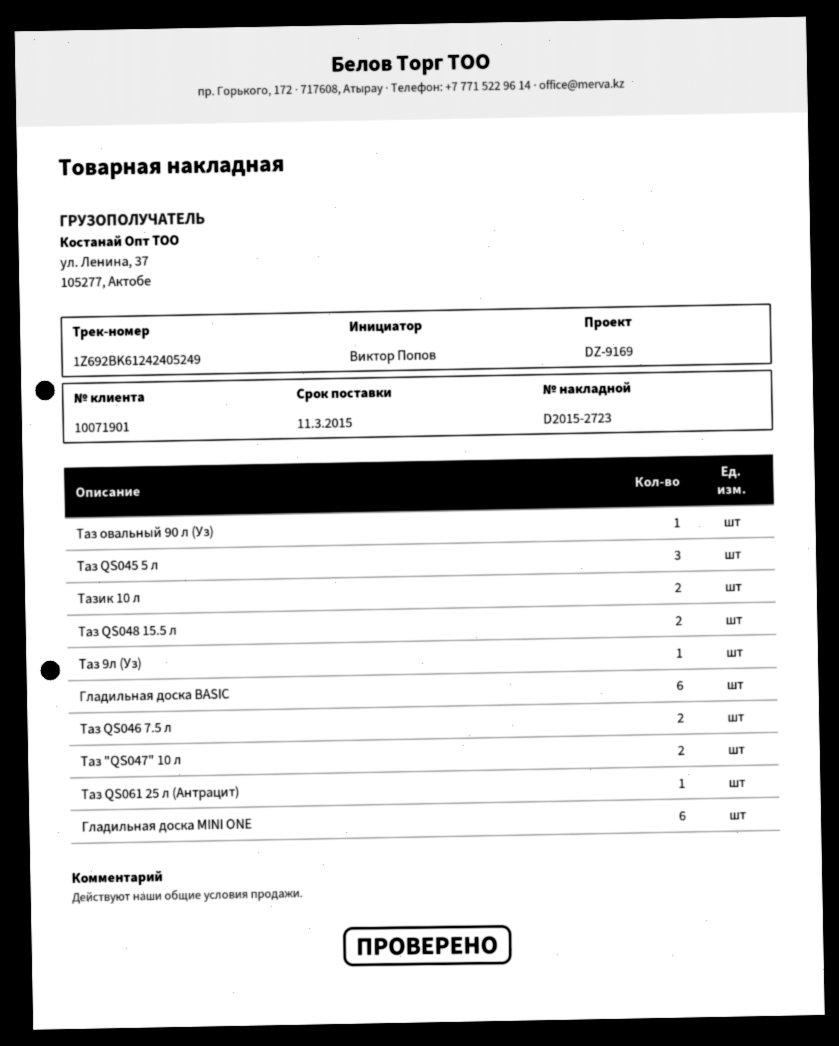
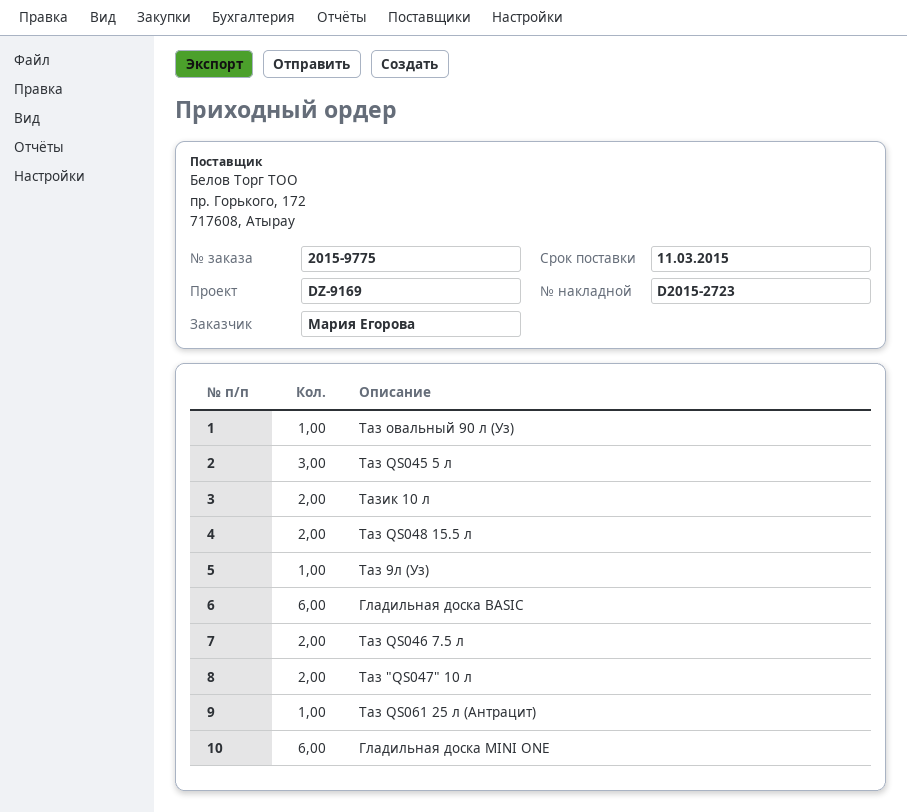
ordered by: Виктор Попов -> Мария Егорова

